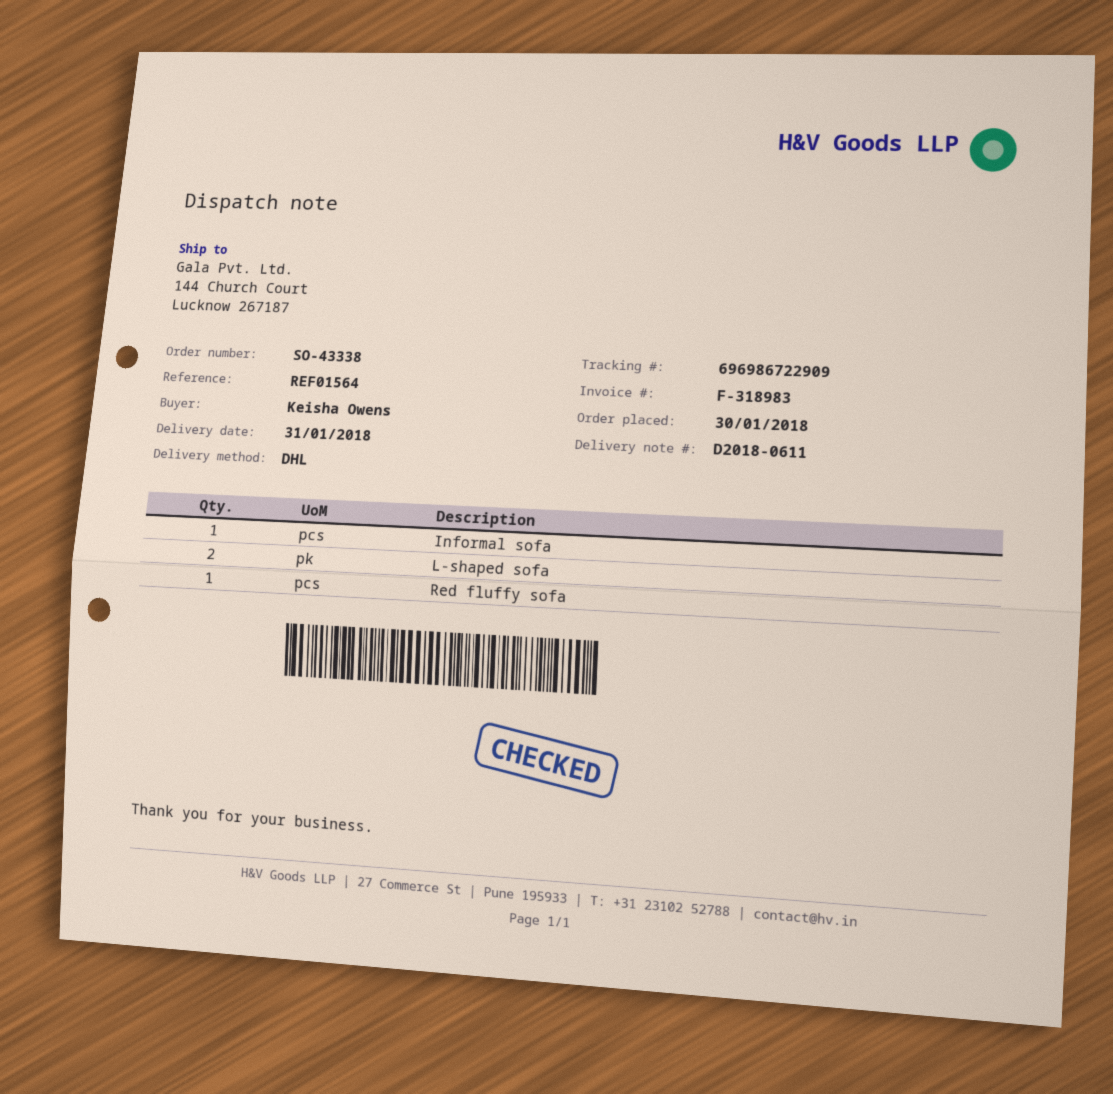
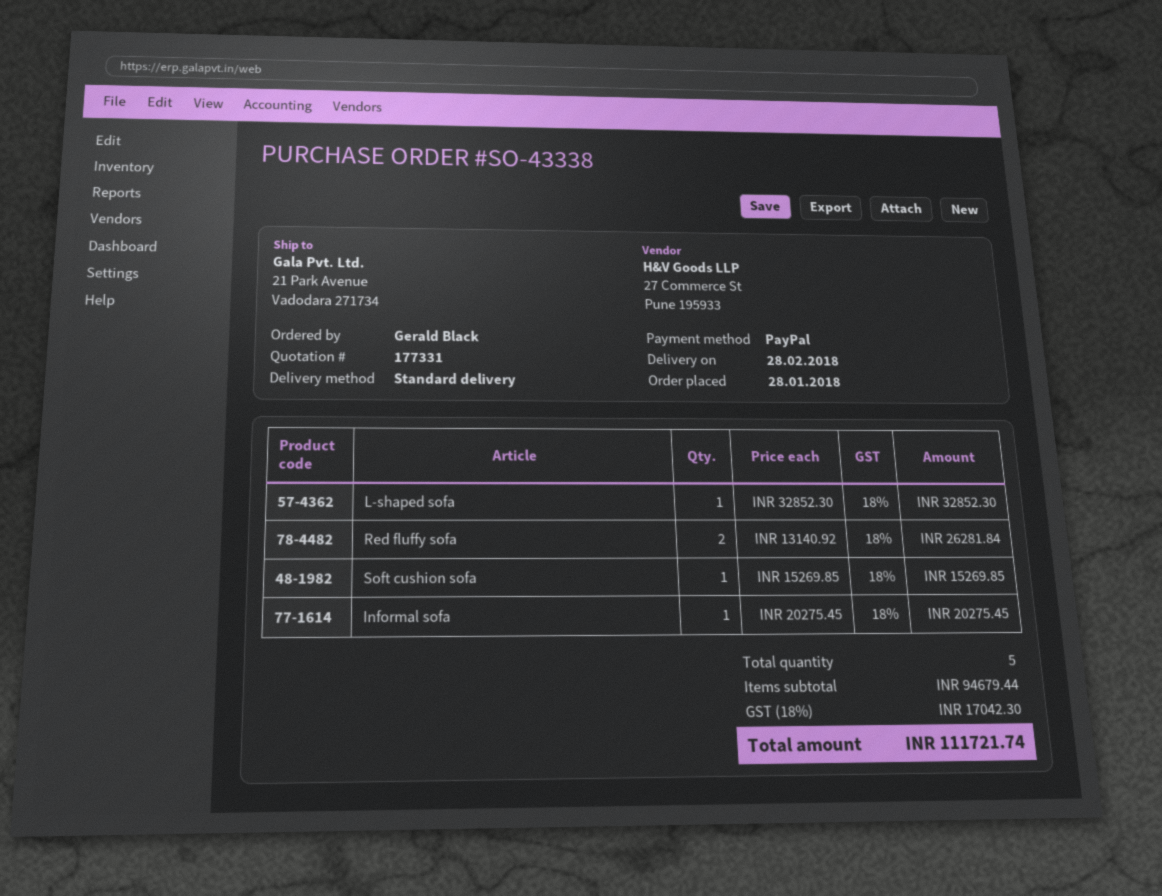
order date: 2018-01-30 -> 2018-01-28
delivery date: 2018-01-31 -> 2018-02-28
ordered by: Keisha Owens -> Gerald Black
shipping method: DHL -> standard
ship to: 144 Church Court, Lucknow 267187 -> 21 Park Avenue, Vadodara 271734
L-shaped sofa: 2 -> 1
Red fluffy sofa: 1 -> 2
Soft cushion sofa: none -> 1

